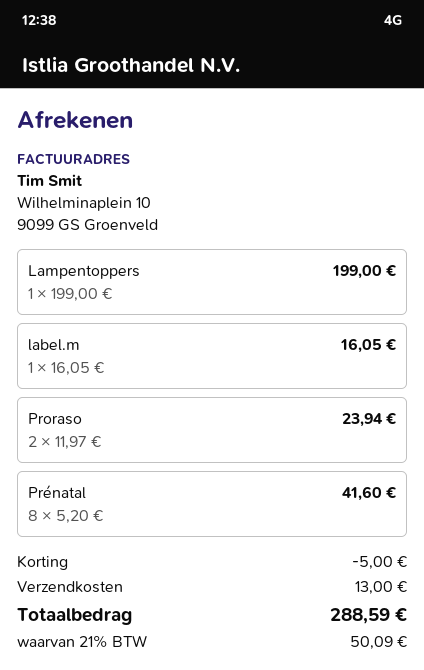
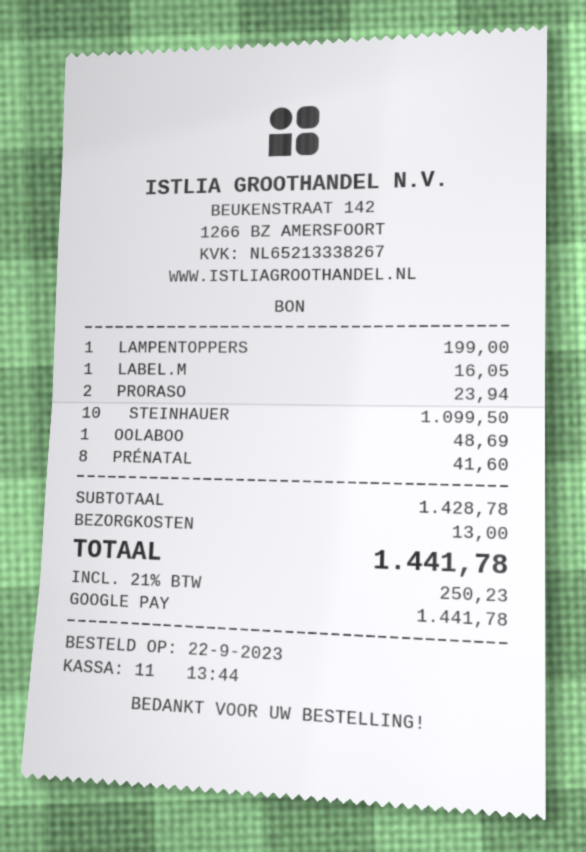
STEINHAUER: none -> 10 for 1099.50
OOLABOO: none -> 1 for 48.69
discount: 5.00 -> none
tax: 21% = 50.09 -> 21% = 250.23
total: 288.59 -> 1441.78

